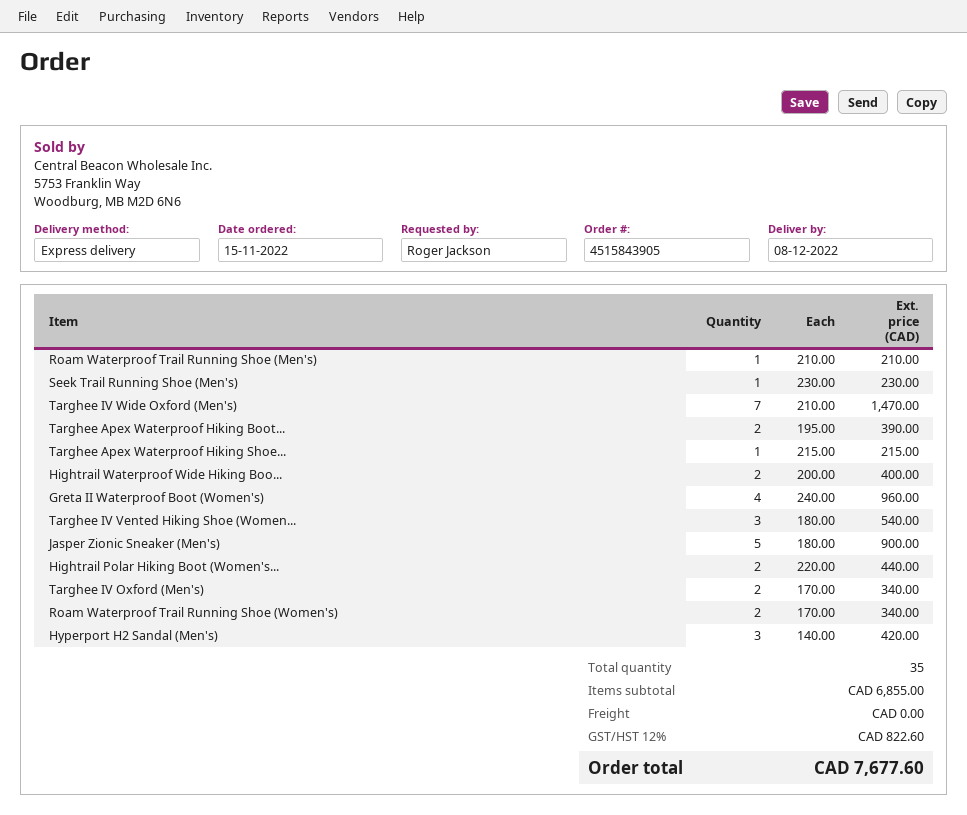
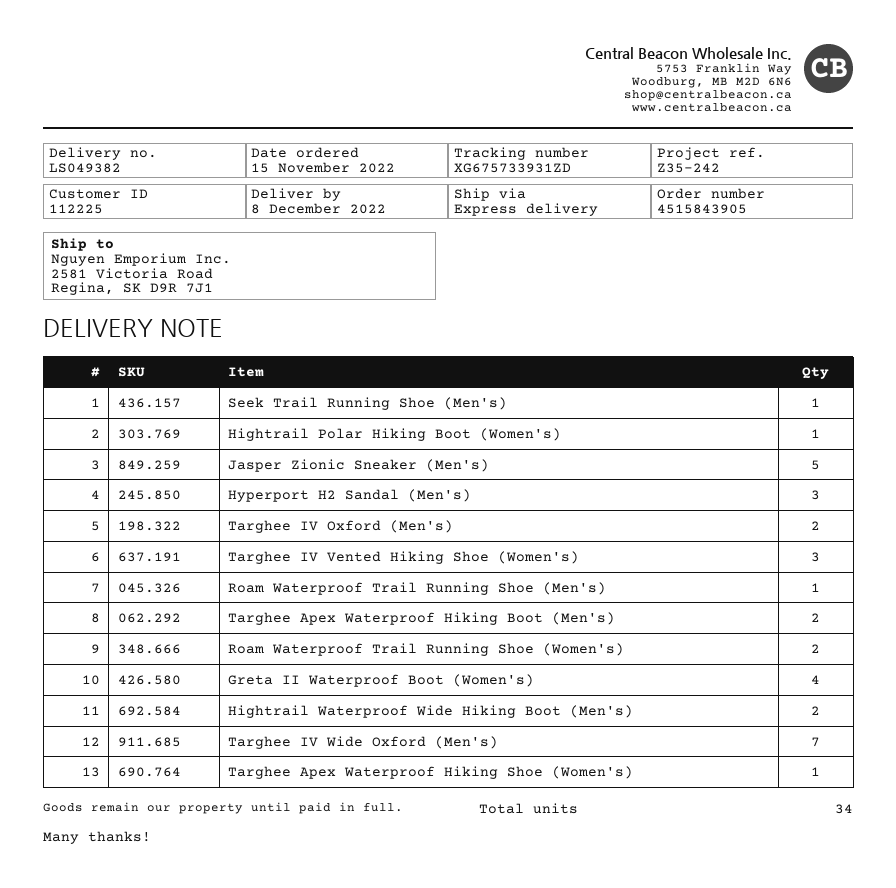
Hightrail Polar Hiking Boot (Women's...: 2 -> 1
total quantity: 35 -> 34

